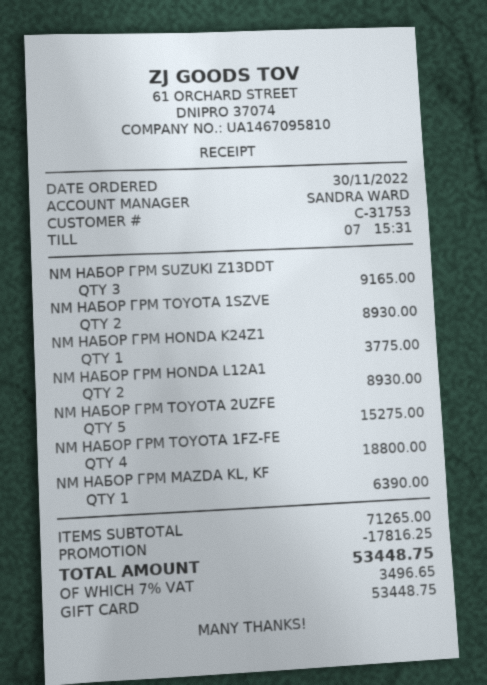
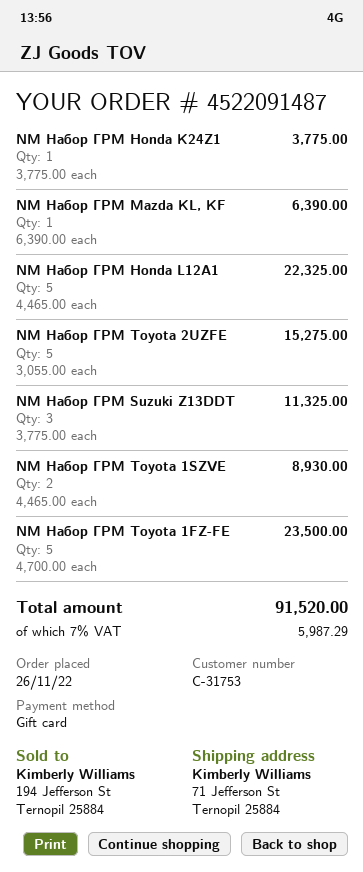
order date: 2022-11-30 -> 2022-11-26
NM НАБОР ГРМ SUZUKI Z13DDT: 3 for 9165.00 -> 3 for 11325.00
NM НАБОР ГРМ HONDA L12A1: 2 for 8930.00 -> 5 for 22325.00
NM НАБОР ГРМ TOYOTA 1FZ-FE: 4 for 18800.00 -> 5 for 23500.00
discount: 17816.25 -> none
tax: 7% = 3496.65 -> 7% = 5987.29
total: 53448.75 -> 91520.00

